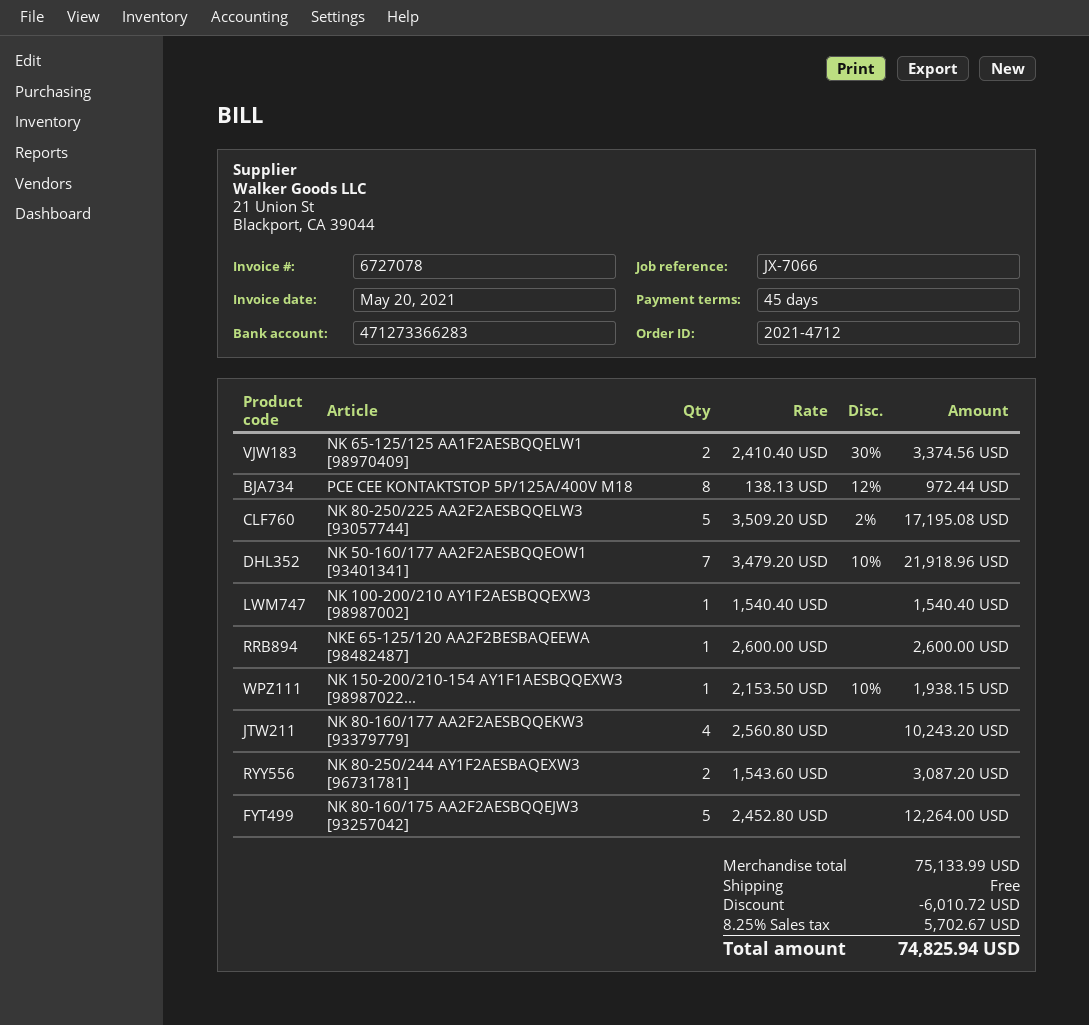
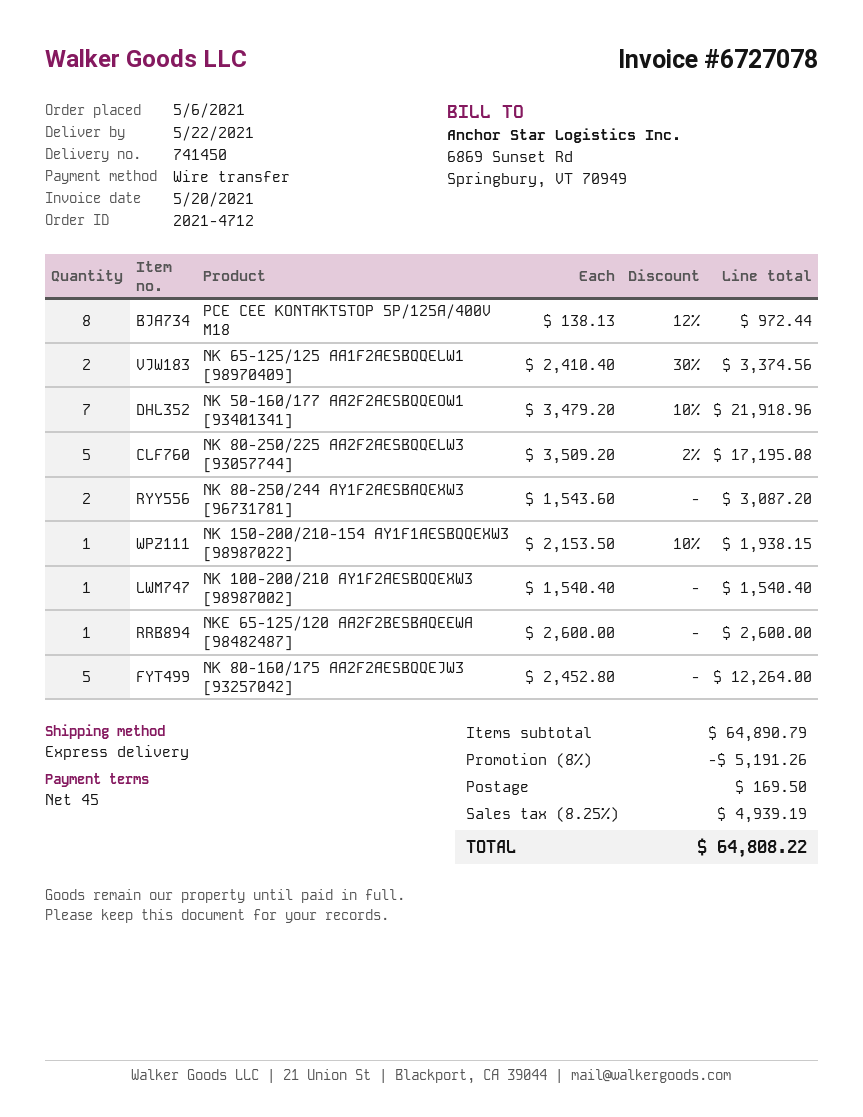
NK 80-160/177 AA2F2AESBQQEKW3 [93379779]: 4 x 2560.80 = 10243.20 -> none
subtotal: 75133.99 -> 64890.79
discount: 6010.72 -> 5191.26
shipping: 0.00 -> 169.50
tax: 8.25% = 5702.67 -> 8.25% = 4939.19
total: 74825.94 -> 64808.22

